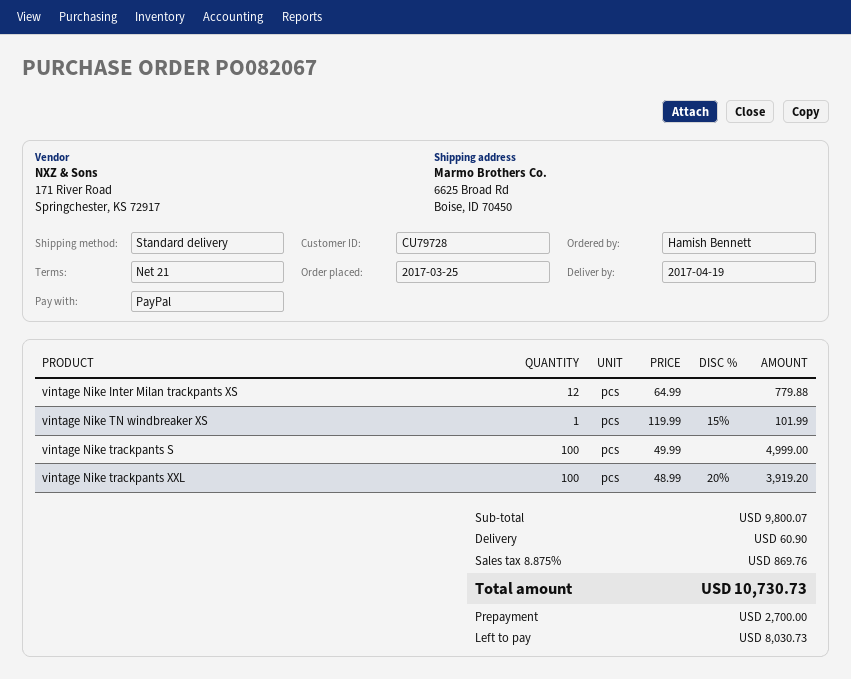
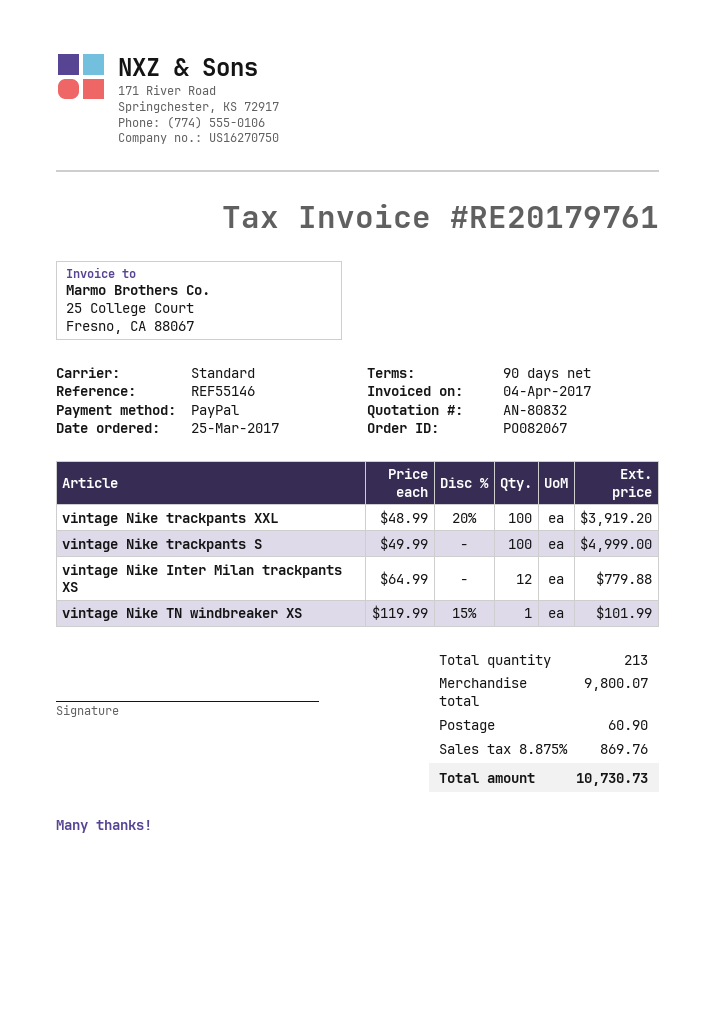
payment terms: 21 days -> 90 days

